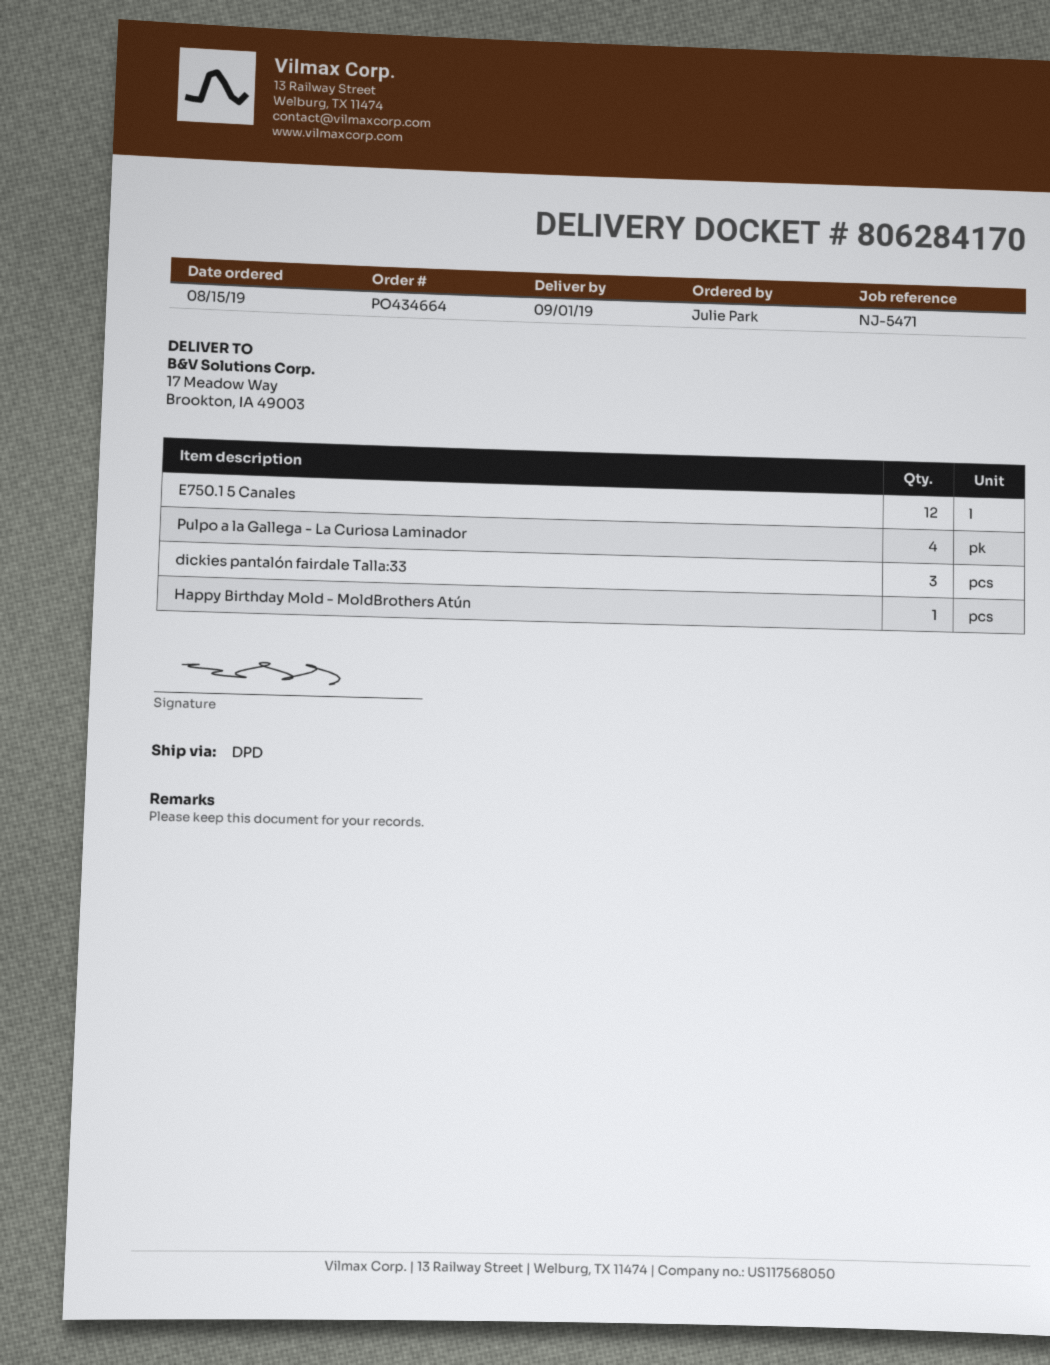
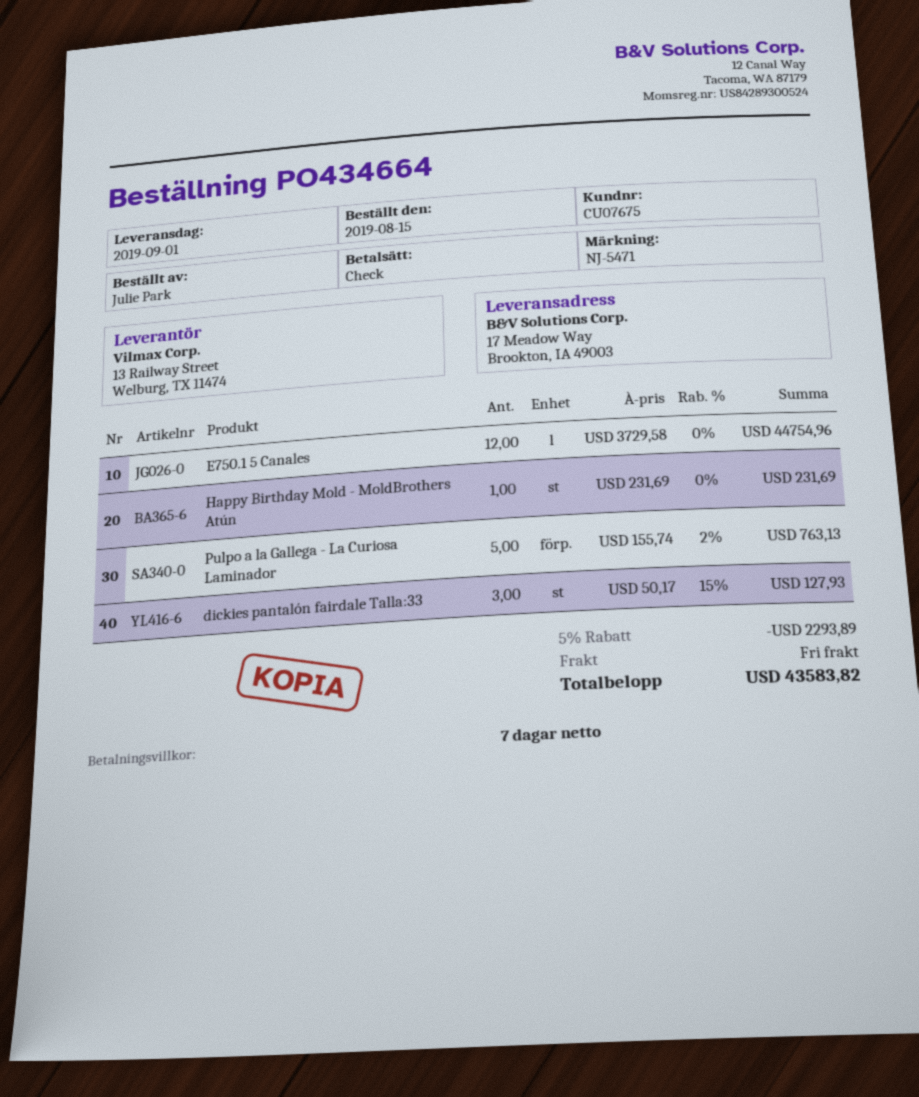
Pulpo a la Gallega - La Curiosa Laminador: 4 -> 5

